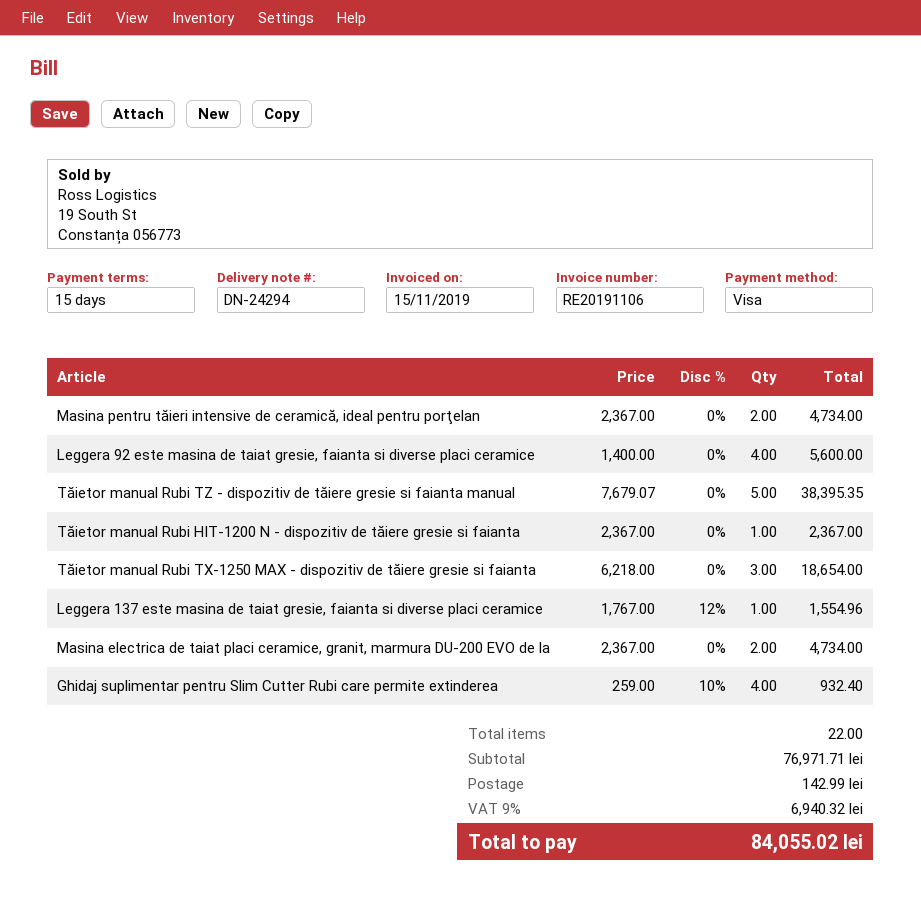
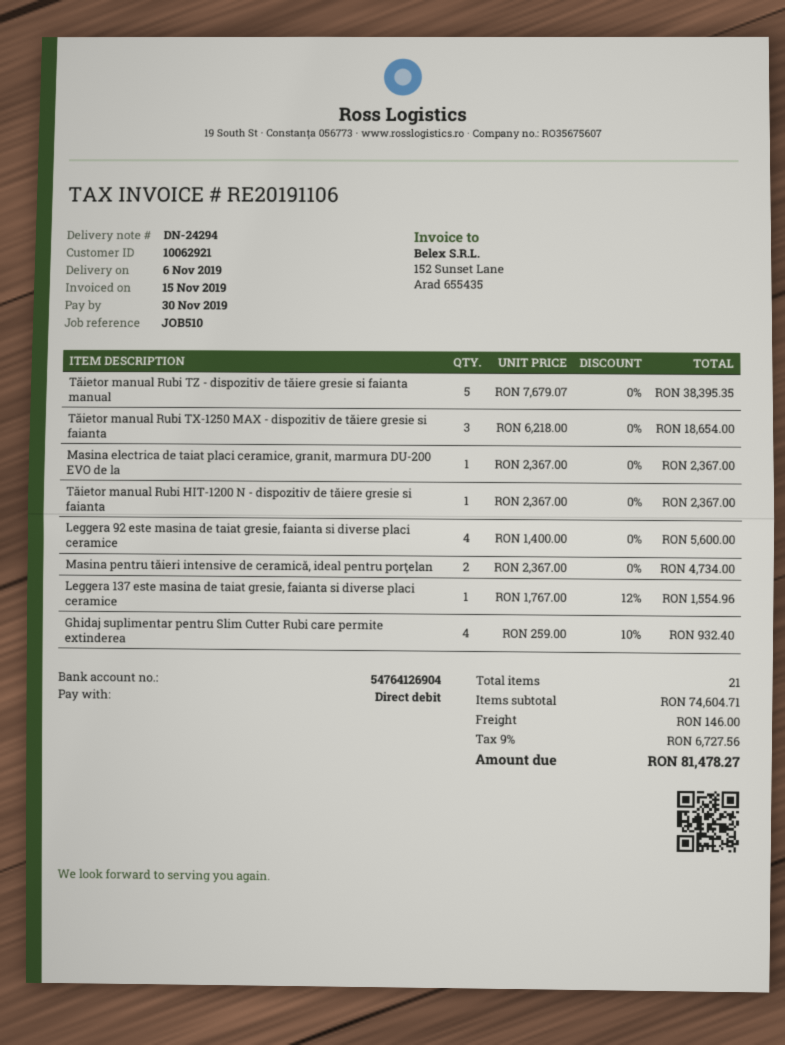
payment method: Visa -> direct debit
Masina electrica de taiat placi ceramice, granit, marmura DU-200 EVO de la: 2 x 2367.00 = 4734.00 -> 1 x 2367.00 = 2367.00
total quantity: 22 -> 21
subtotal: 76971.71 -> 74604.71
shipping: 142.99 -> 146.00
tax: 9% = 6940.32 -> 9% = 6727.56
total: 84055.02 -> 81478.27

